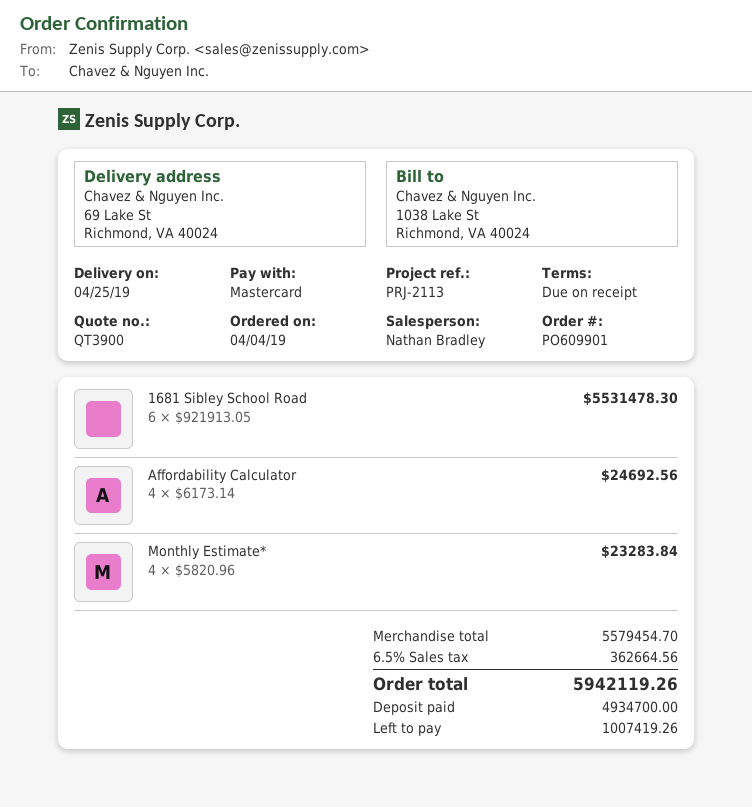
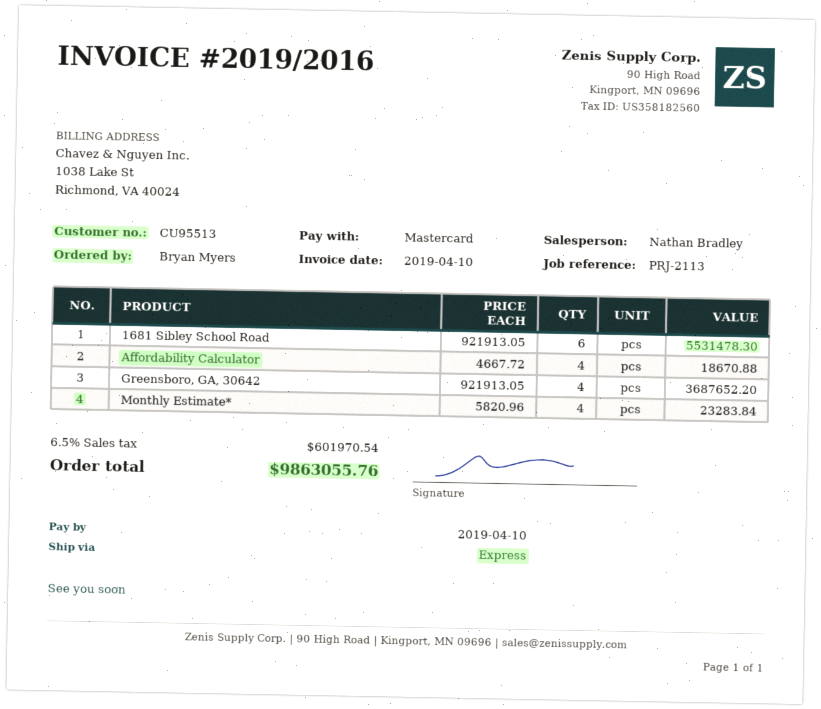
Affordability Calculator: 4 x 6173.14 = 24692.56 -> 4 x 4667.72 = 18670.88
Greensboro, GA, 30642: none -> 4 x 921913.05 = 3687652.20
tax: 6.5% = 362664.56 -> 6.5% = 601970.54
total: 5942119.26 -> 9863055.76

